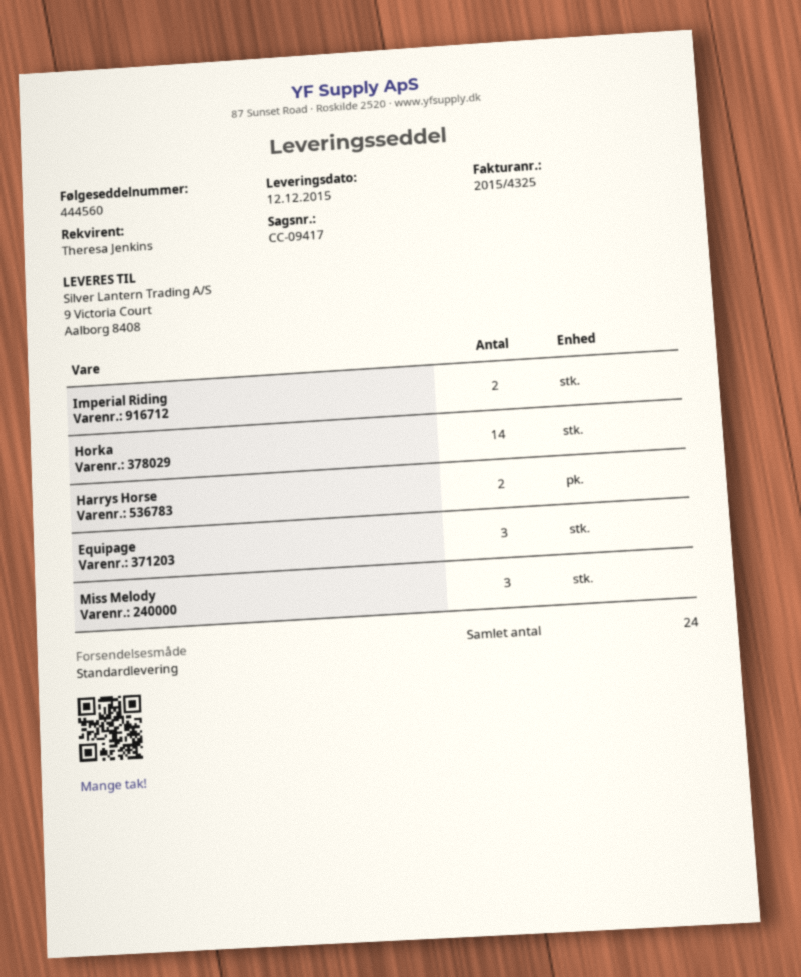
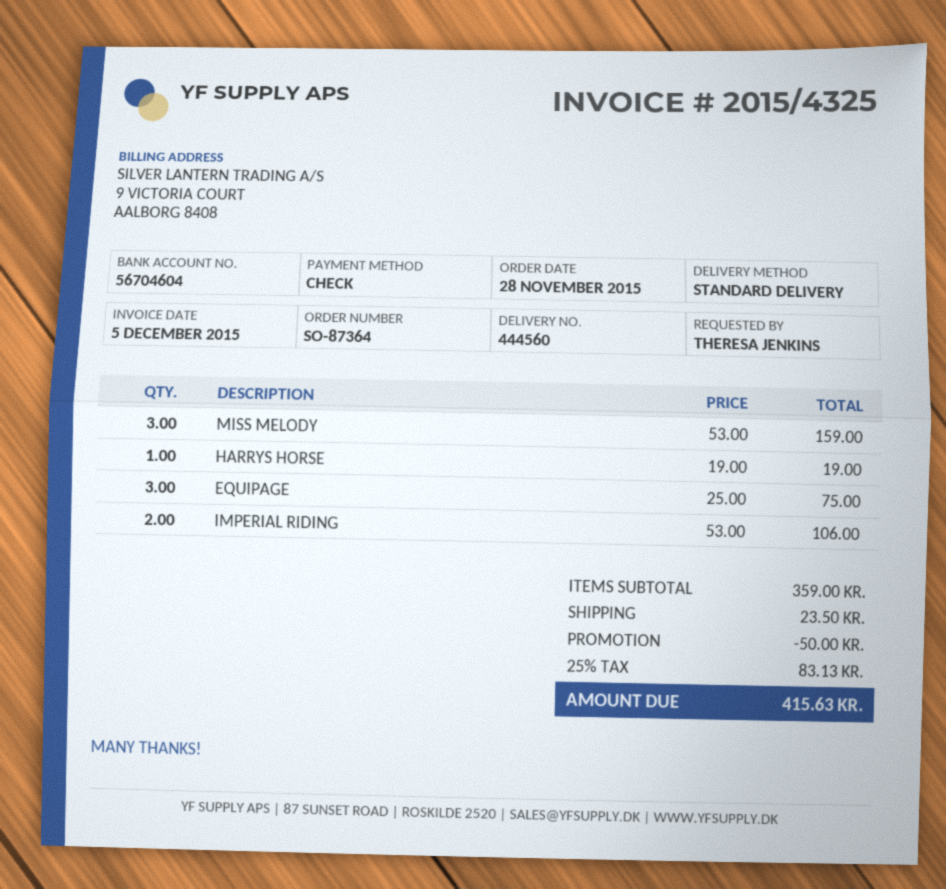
Horka: 14 -> none
Harrys Horse: 2 -> 1

